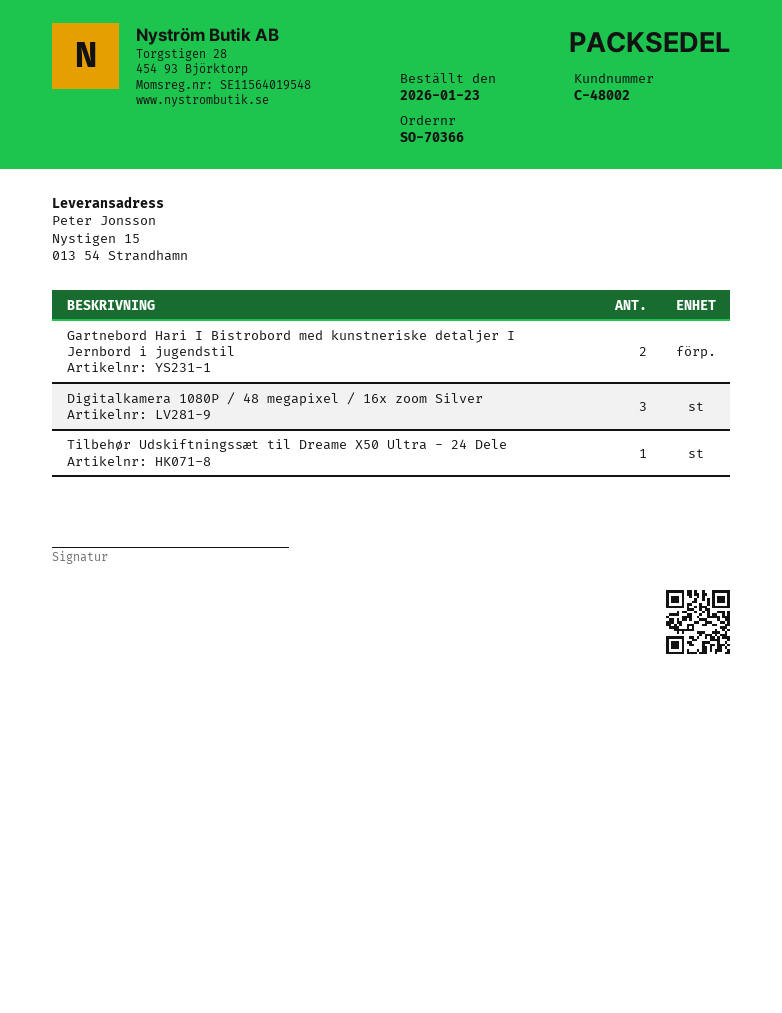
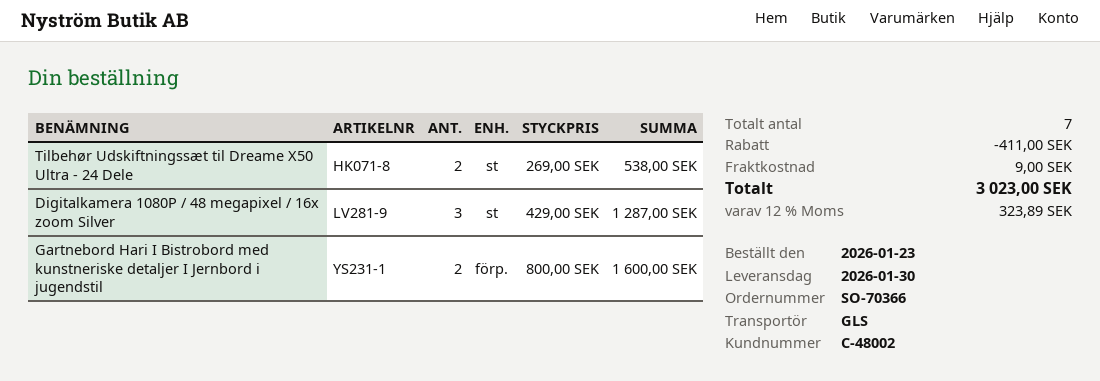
Tilbehør Udskiftningssæt til Dreame X50 Ultra - 24 Dele: 1 -> 2

